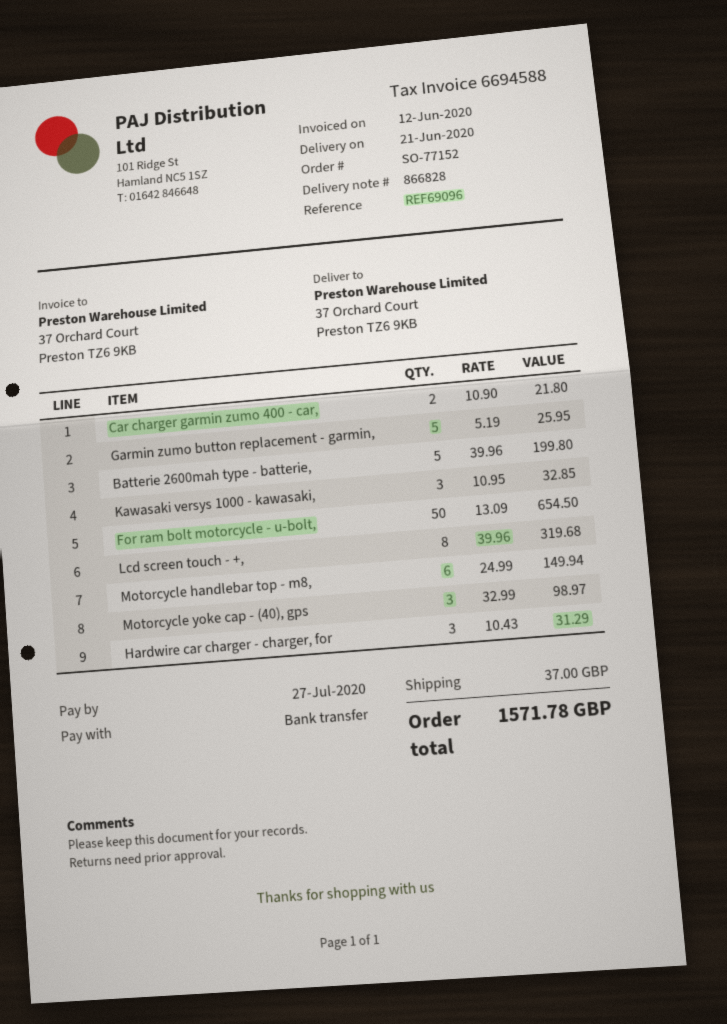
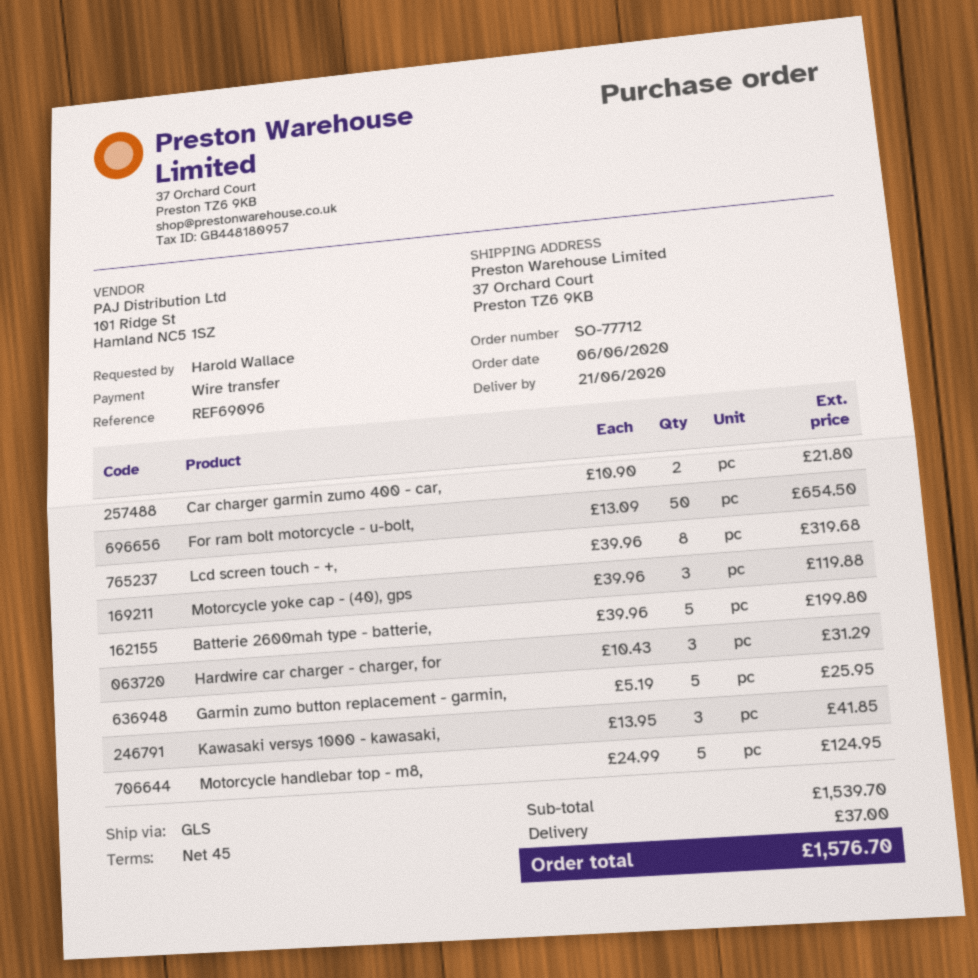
order number: SO-77152 -> SO-77712
Kawasaki versys 1000 - kawasaki,: 3 x 10.95 = 32.85 -> 3 x 13.95 = 41.85
Motorcycle handlebar top - m8,: 6 x 24.99 = 149.94 -> 5 x 24.99 = 124.95
Motorcycle yoke cap - (40), gps: 3 x 32.99 = 98.97 -> 3 x 39.96 = 119.88
total: 1571.78 -> 1576.70

